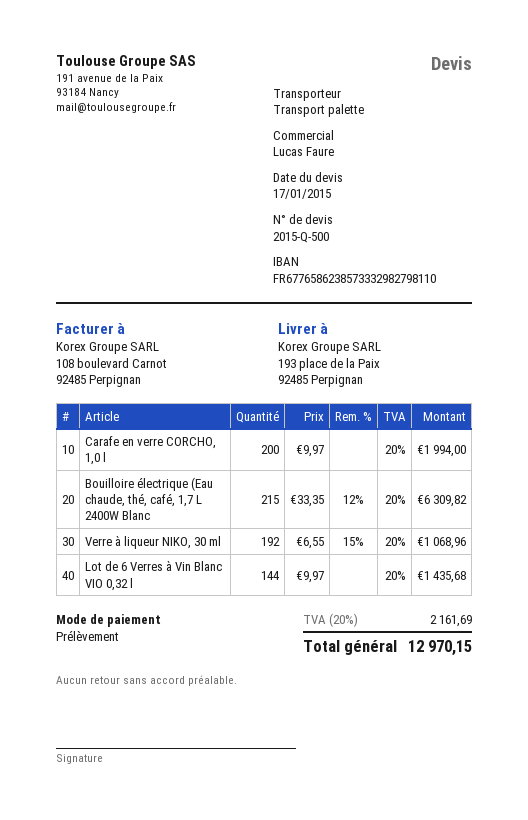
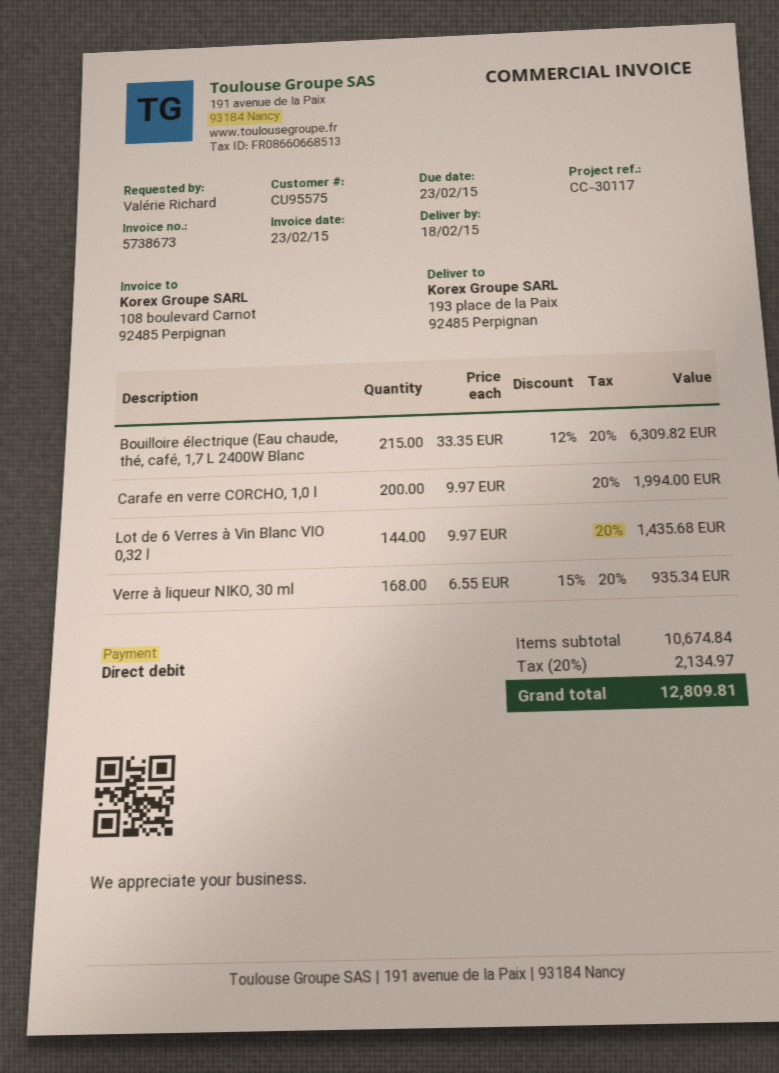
Verre à liqueur NIKO, 30 ml: 192 x 6.55 - 15% = 1068.96 -> 168 x 6.55 - 15% = 935.34
tax: 20% = 2161.69 -> 20% = 2134.97
total: 12970.15 -> 12809.81

